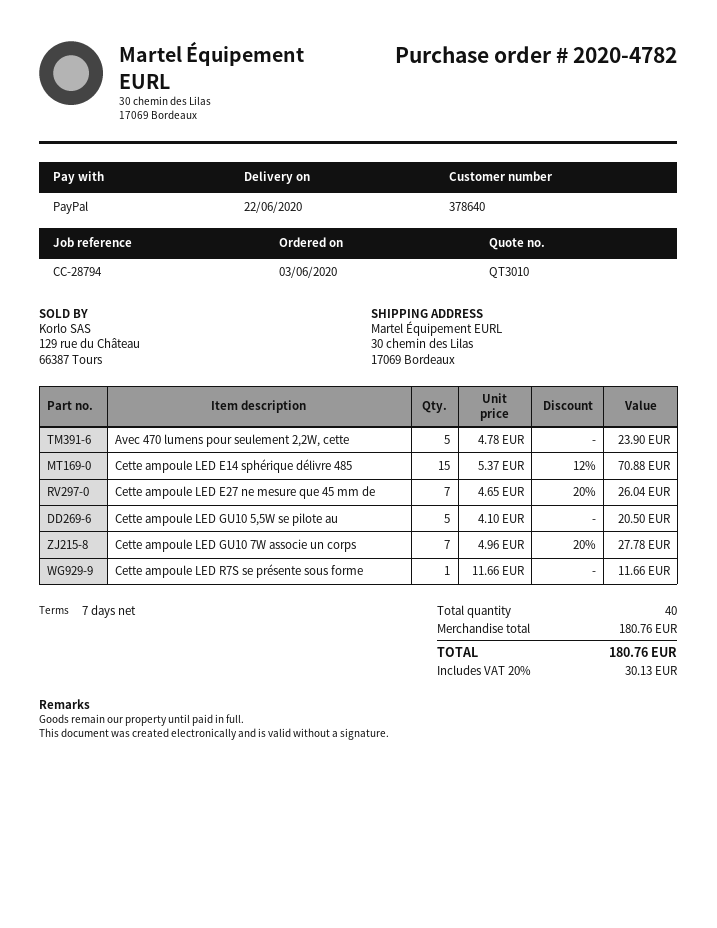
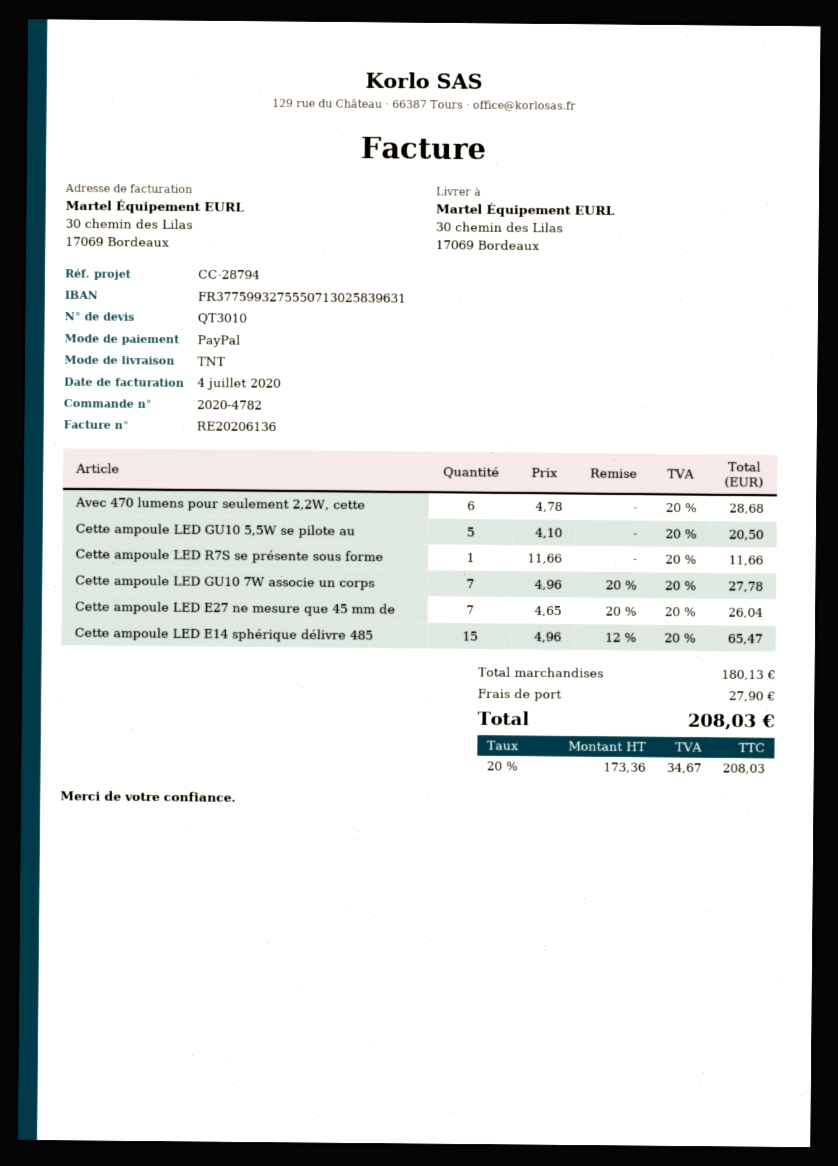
Avec 470 lumens pour seulement 2,2W, cette: 5 x 4.78 = 23.90 -> 6 x 4.78 = 28.68
Cette ampoule LED E14 sphérique délivre 485: 15 x 5.37 - 12% = 70.88 -> 15 x 4.96 - 12% = 65.47
subtotal: 180.76 -> 180.13
shipping: none -> 27.90
tax: 20% = 30.13 -> 20% = 34.67
total: 180.76 -> 208.03

